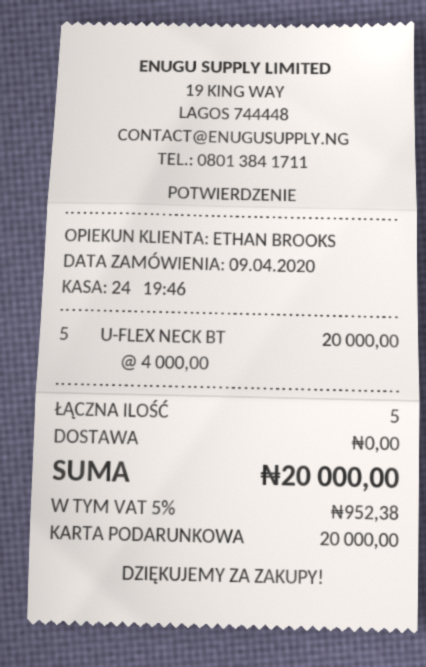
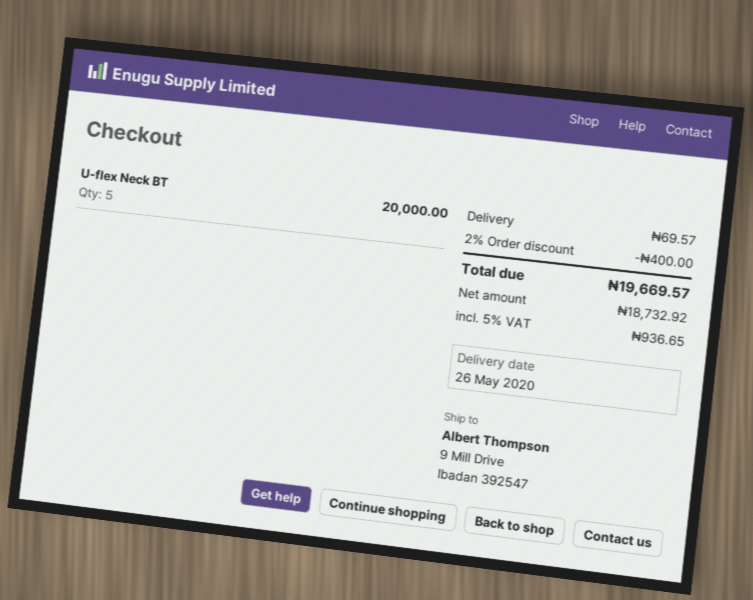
discount: none -> 2% = 400.00
shipping: 0.00 -> 69.57
tax: 5% = 952.38 -> 5% = 936.65
total: 20000.00 -> 19669.57

